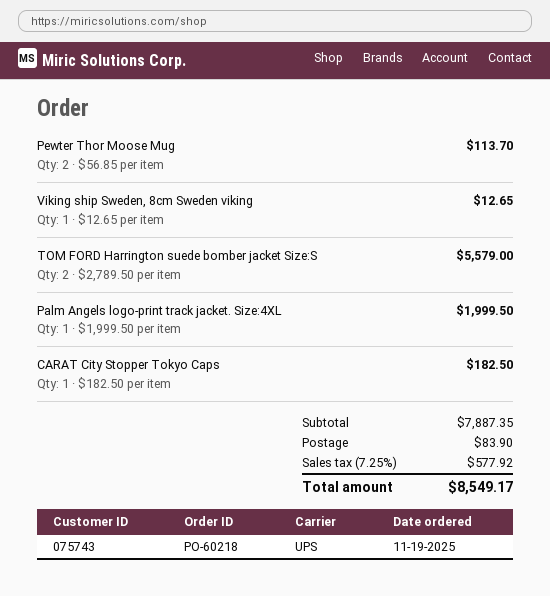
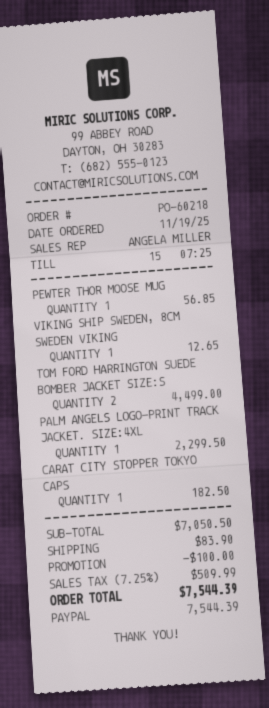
Pewter Thor Moose Mug: 2 for 113.70 -> 1 for 56.85
TOM FORD Harrington suede bomber jacket Size:S: 2 for 5579.00 -> 2 for 4499.00
Palm Angels logo-print track jacket. Size:4XL: 1 for 1999.50 -> 1 for 2299.50
subtotal: 7887.35 -> 7050.50
discount: none -> 100.00
tax: 7.25% = 577.92 -> 7.25% = 509.99
total: 8549.17 -> 7544.39

